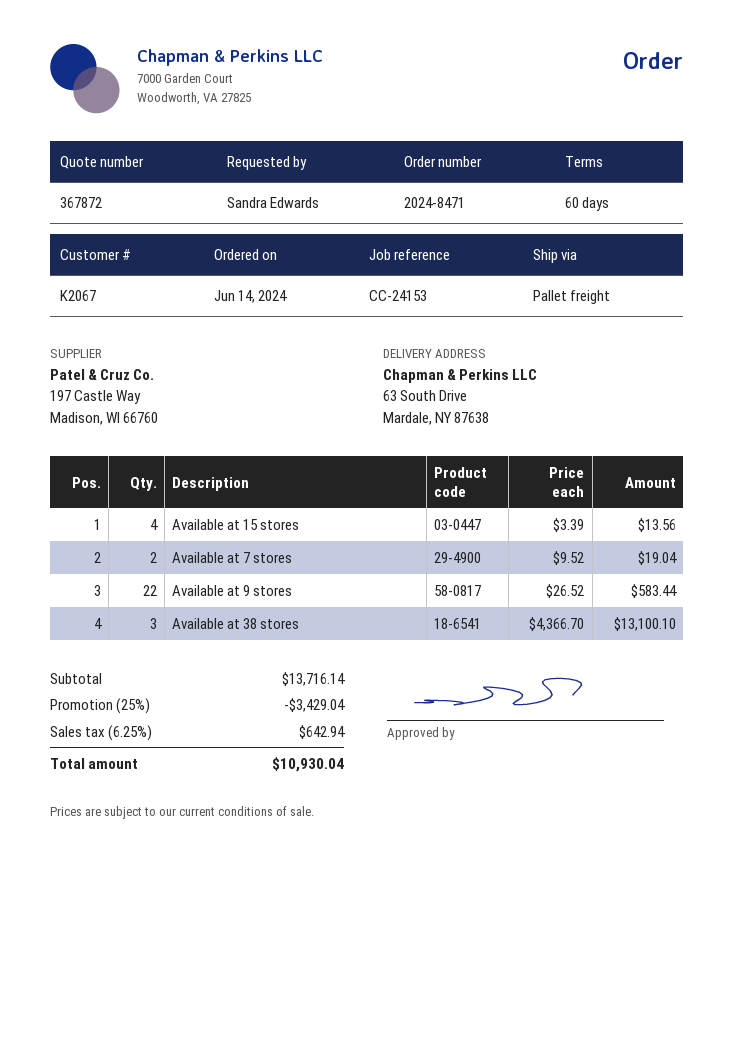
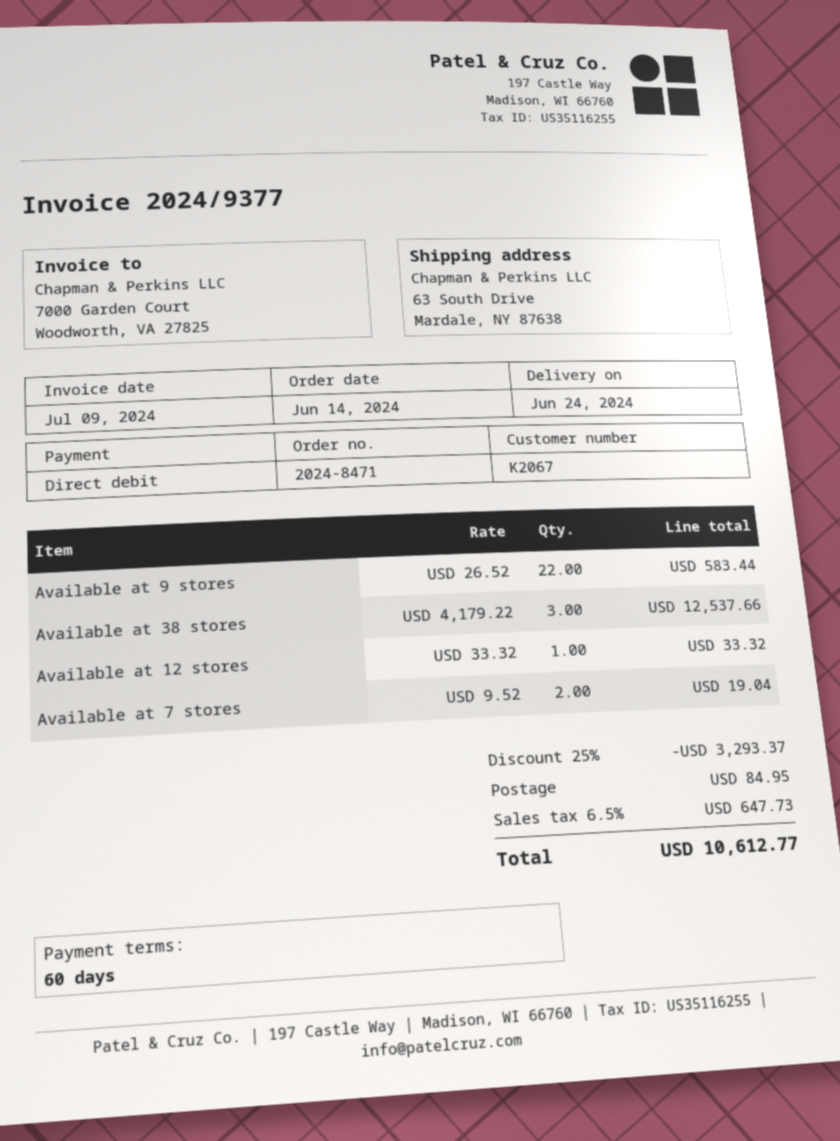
Available at 15 stores: 4 x 3.39 = 13.56 -> none
Available at 38 stores: 3 x 4366.70 = 13100.10 -> 3 x 4179.22 = 12537.66
Available at 12 stores: none -> 1 x 33.32 = 33.32
discount: 25% = 3429.04 -> 25% = 3293.37
shipping: none -> 84.95
tax: 6.25% = 642.94 -> 6.5% = 647.73
total: 10930.04 -> 10612.77

